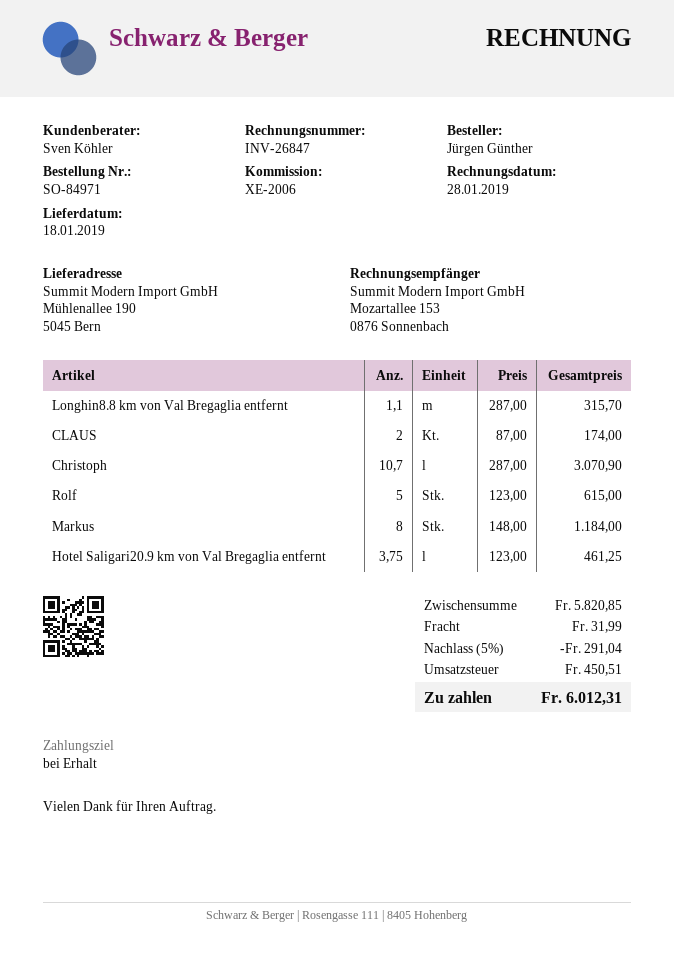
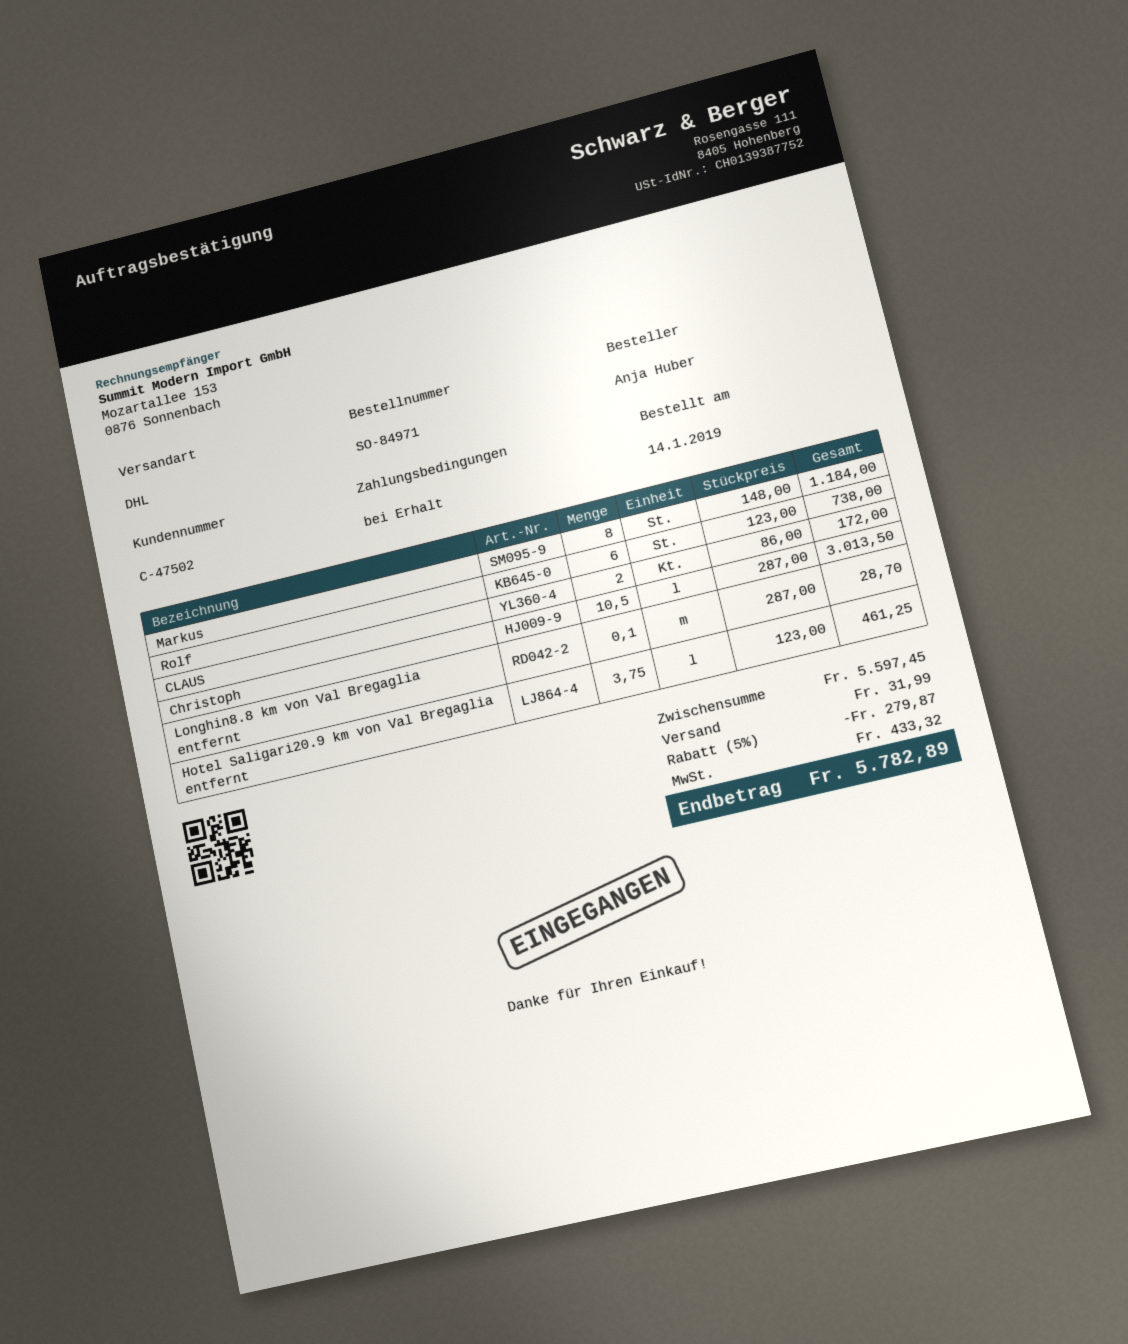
ordered by: Jürgen Günther -> Anja Huber
Longhin8.8 km von Val Bregaglia entfernt: 1.1 x 287.00 = 315.70 -> 0.1 x 287.00 = 28.70
CLAUS: 2 x 87.00 = 174.00 -> 2 x 86.00 = 172.00
Christoph: 10.7 x 287.00 = 3070.90 -> 10.5 x 287.00 = 3013.50
Rolf: 5 x 123.00 = 615.00 -> 6 x 123.00 = 738.00
subtotal: 5820.85 -> 5597.45
discount: 5% = 291.04 -> 5% = 279.87
tax: 450.51 -> 433.32
total: 6012.31 -> 5782.89

